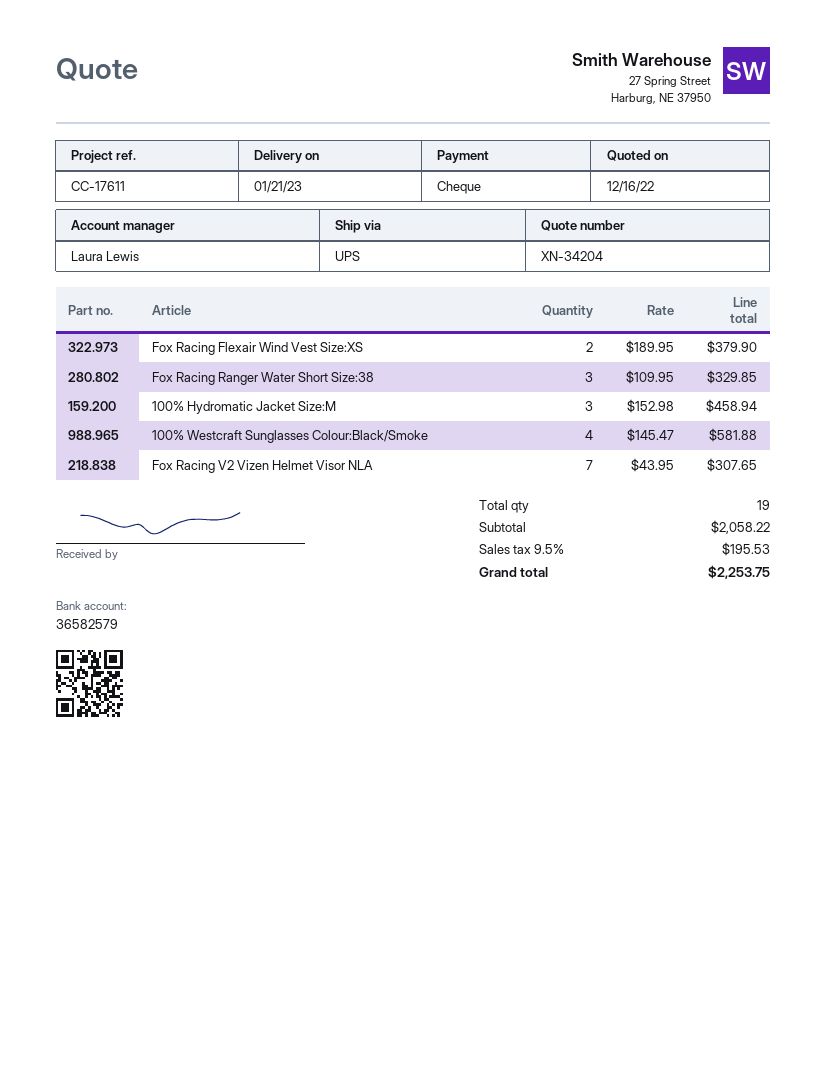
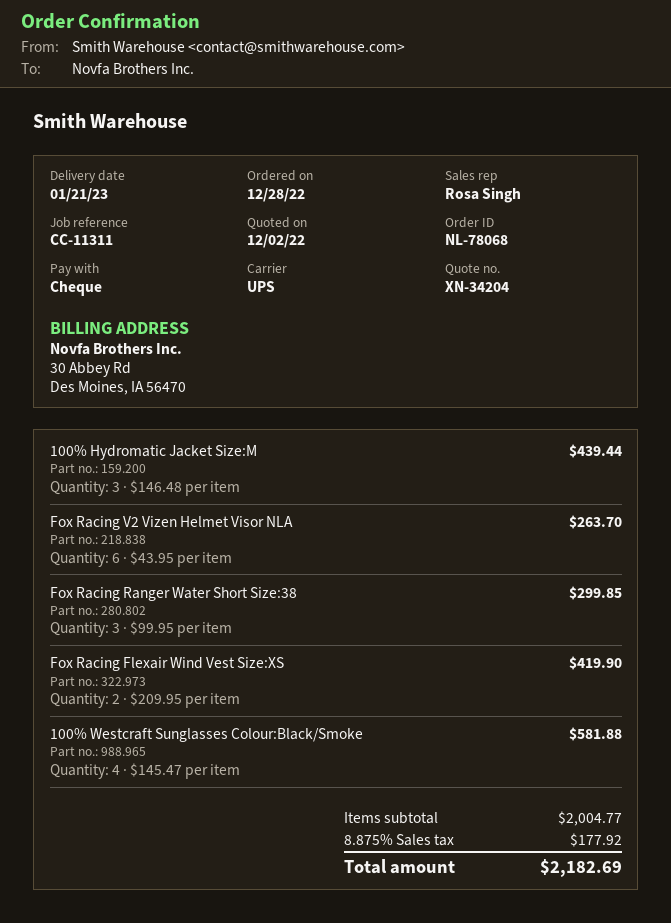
quote date: 2022-12-16 -> 2022-12-02
reference: CC-17611 -> CC-11311
sales rep: Laura Lewis -> Rosa Singh
Fox Racing Flexair Wind Vest Size:XS: 2 x 189.95 = 379.90 -> 2 x 209.95 = 419.90
Fox Racing Ranger Water Short Size:38: 3 x 109.95 = 329.85 -> 3 x 99.95 = 299.85
100% Hydromatic Jacket Size:M: 3 x 152.98 = 458.94 -> 3 x 146.48 = 439.44
Fox Racing V2 Vizen Helmet Visor NLA: 7 x 43.95 = 307.65 -> 6 x 43.95 = 263.70
subtotal: 2058.22 -> 2004.77
tax: 9.5% = 195.53 -> 8.875% = 177.92
total: 2253.75 -> 2182.69

